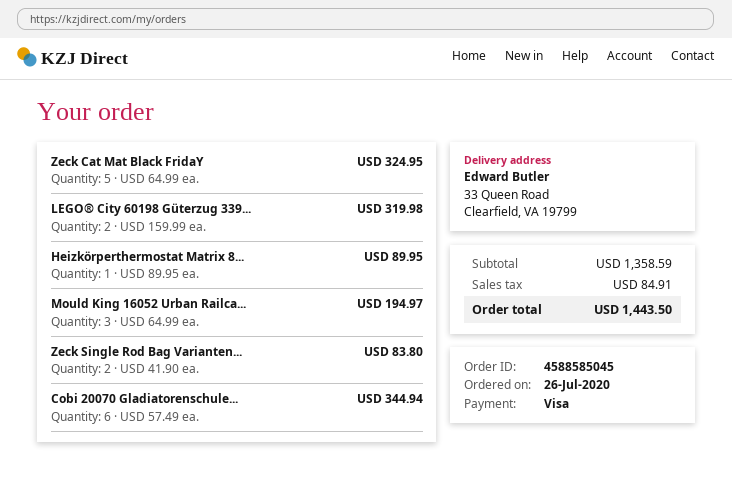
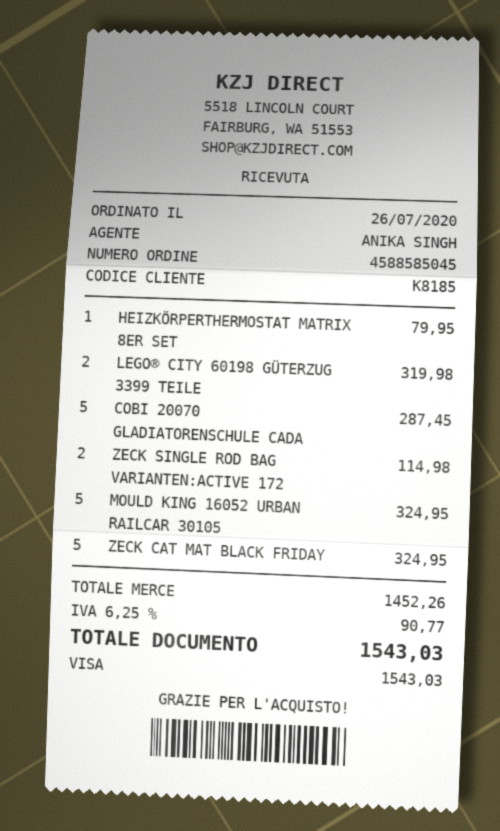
Heizkörperthermostat Matrix 8...: 1 for 89.95 -> 1 for 79.95
Mould King 16052 Urban Railca...: 3 for 194.97 -> 5 for 324.95
Zeck Single Rod Bag Varianten...: 2 for 83.80 -> 2 for 114.98
Cobi 20070 Gladiatorenschule...: 6 for 344.94 -> 5 for 287.45
subtotal: 1358.59 -> 1452.26
tax: 84.91 -> 90.77
total: 1443.50 -> 1543.03

